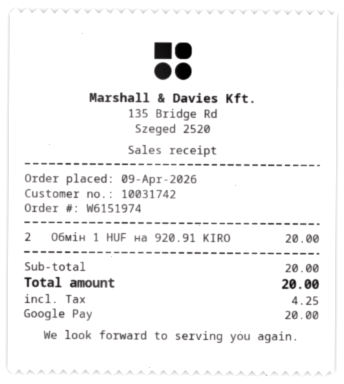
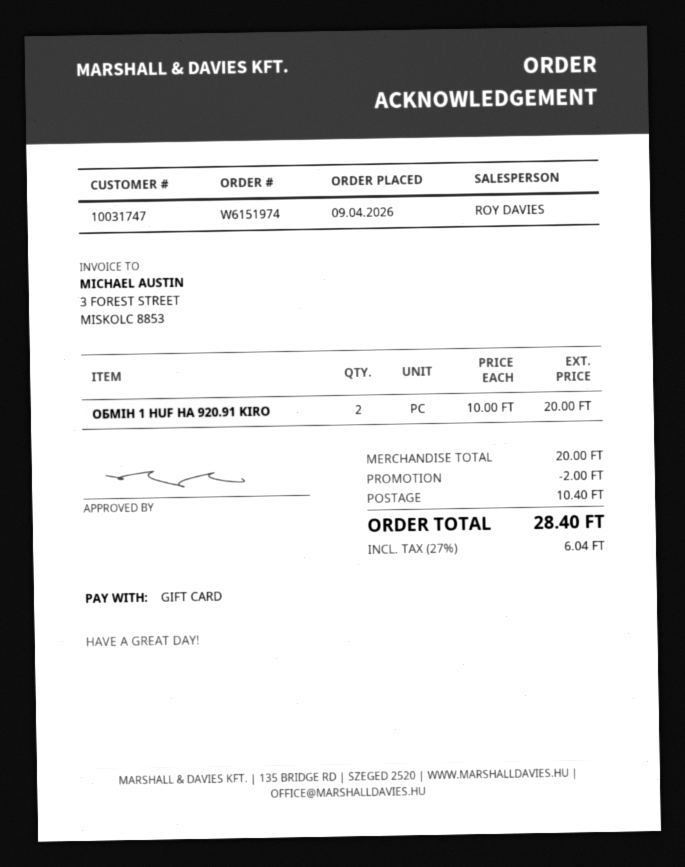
customer number: 10031742 -> 10031747
payment method: Google Pay -> gift card
discount: none -> 2.00
shipping: none -> 10.40
tax: 4.25 -> 6.04
total: 20.00 -> 28.40

